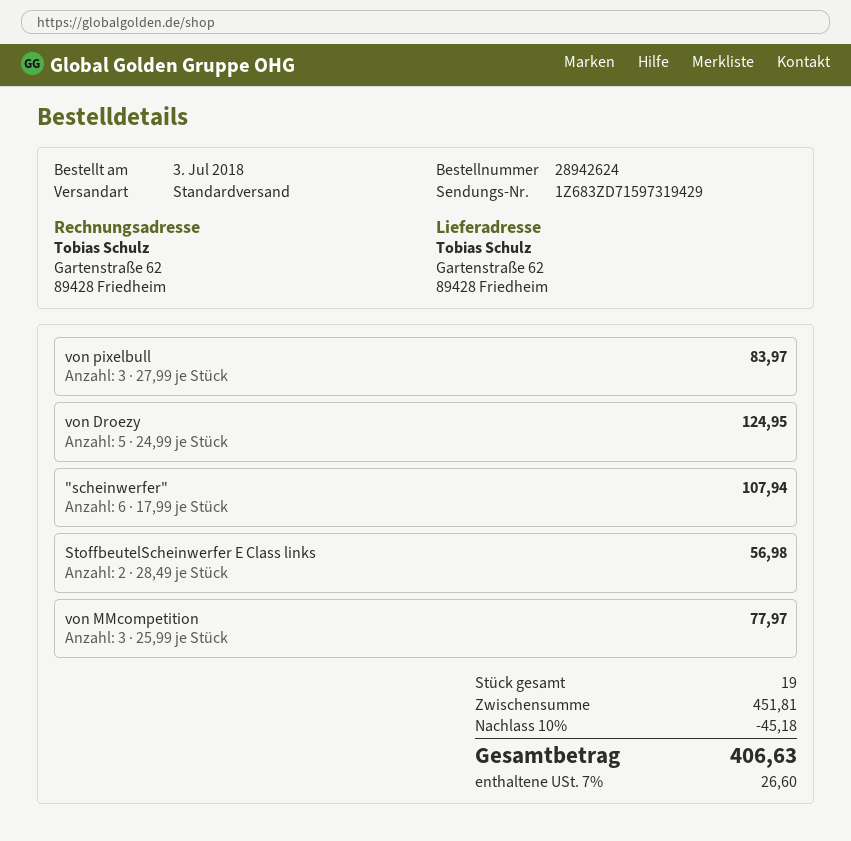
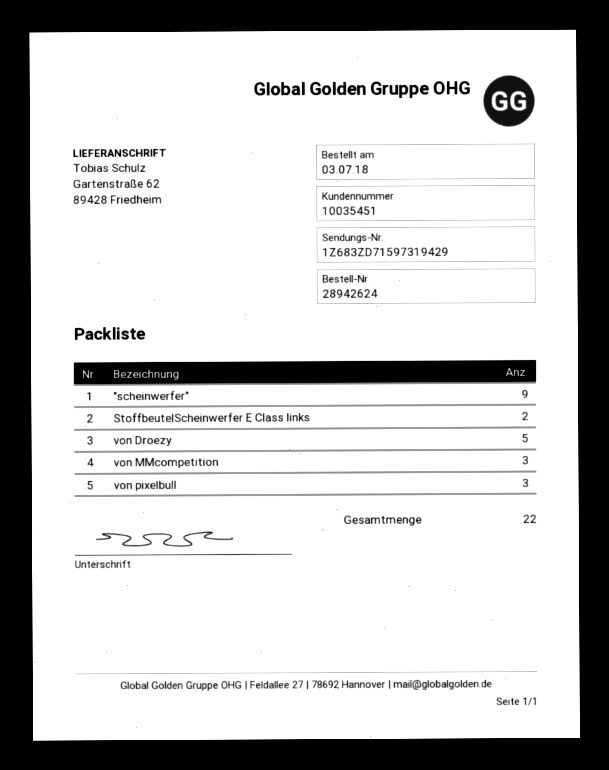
"scheinwerfer": 6 -> 9
total quantity: 19 -> 22

